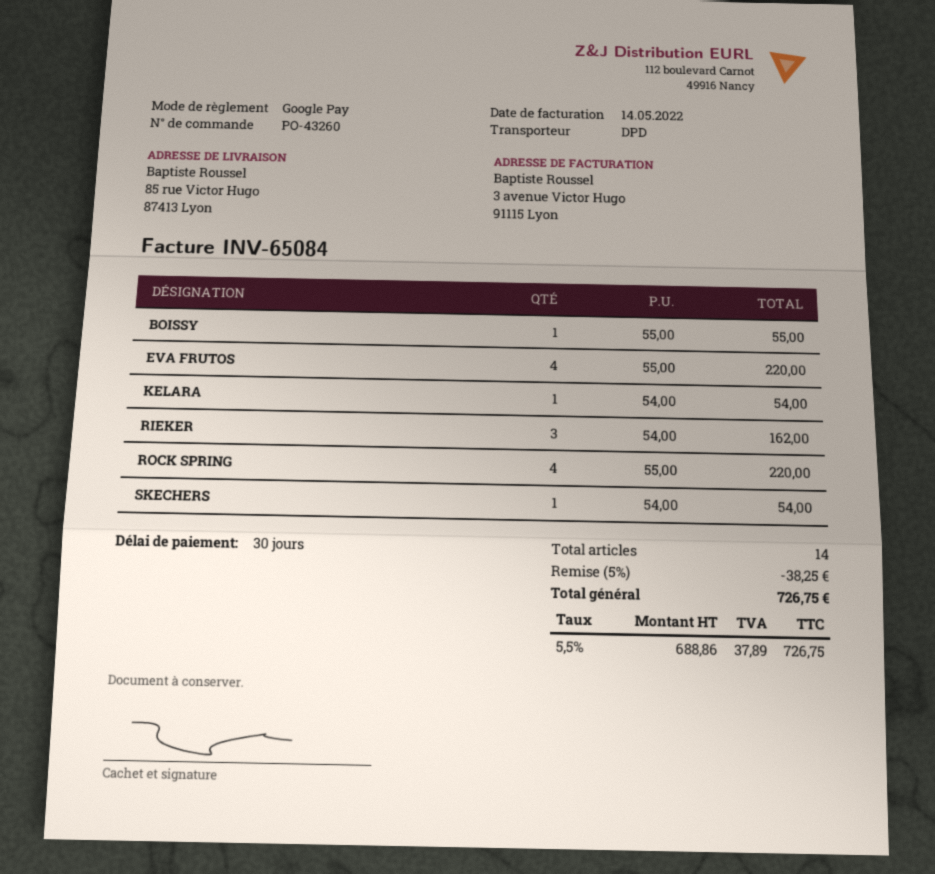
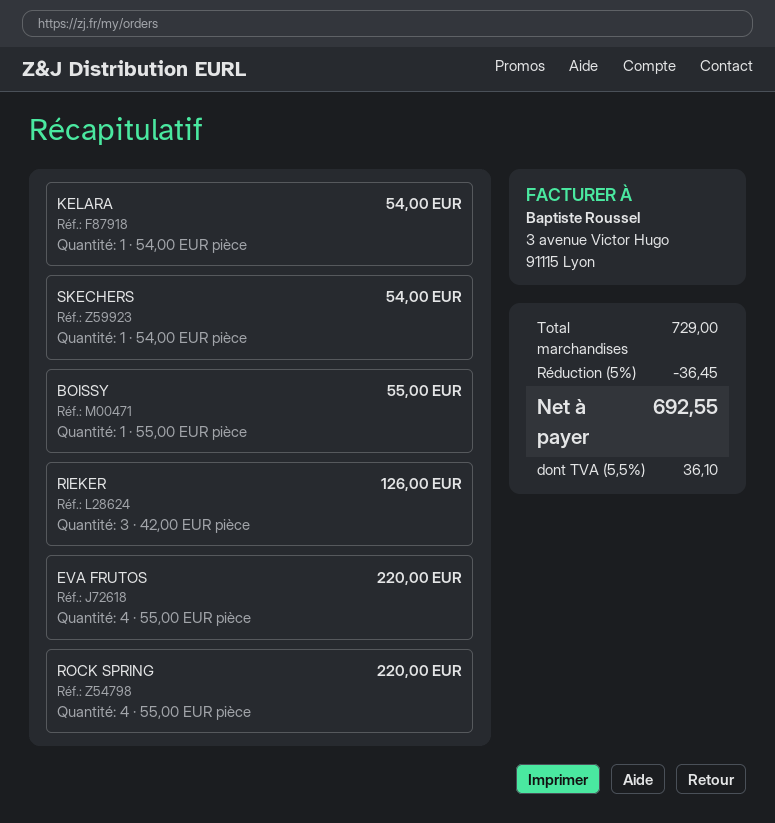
RIEKER: 3 x 54.00 = 162.00 -> 3 x 42.00 = 126.00
discount: 5% = 38.25 -> 5% = 36.45
tax: 5.5% = 37.89 -> 5.5% = 36.10
total: 726.75 -> 692.55

